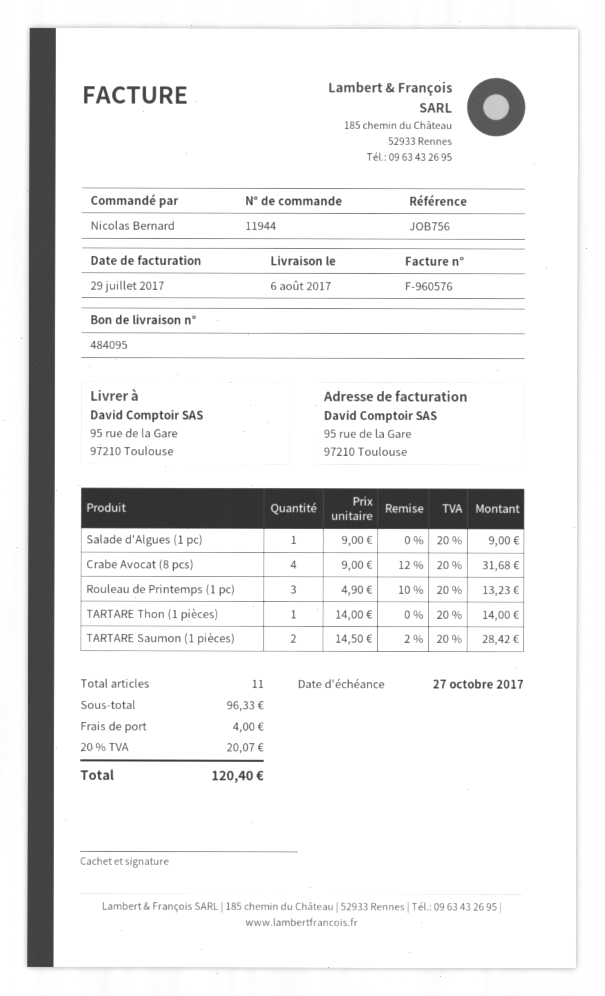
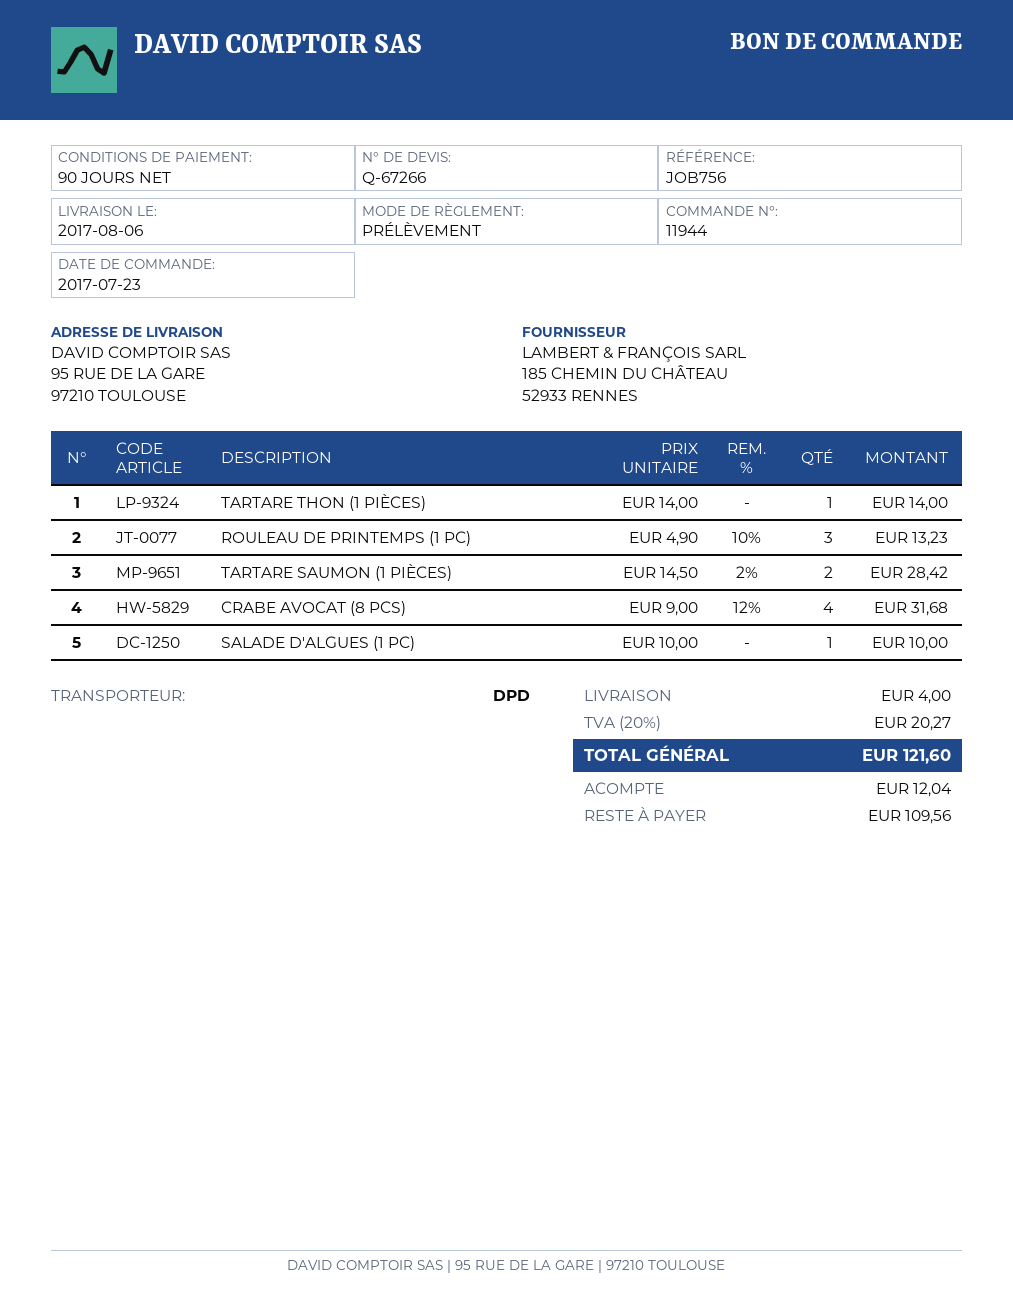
Salade d'Algues (1 pc): 1 x 9.00 = 9.00 -> 1 x 10.00 = 10.00
tax: 20% = 20.07 -> 20% = 20.27
total: 120.40 -> 121.60

